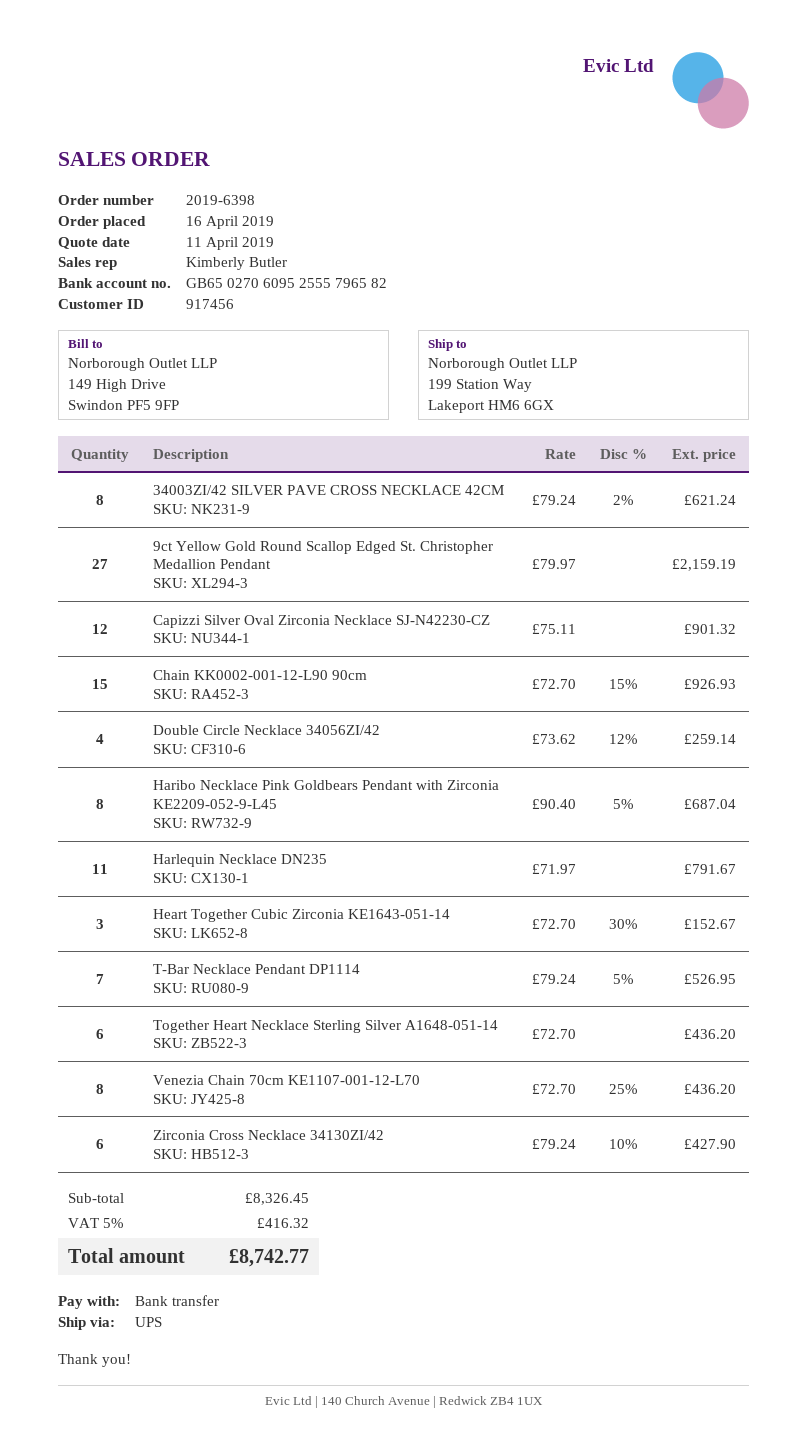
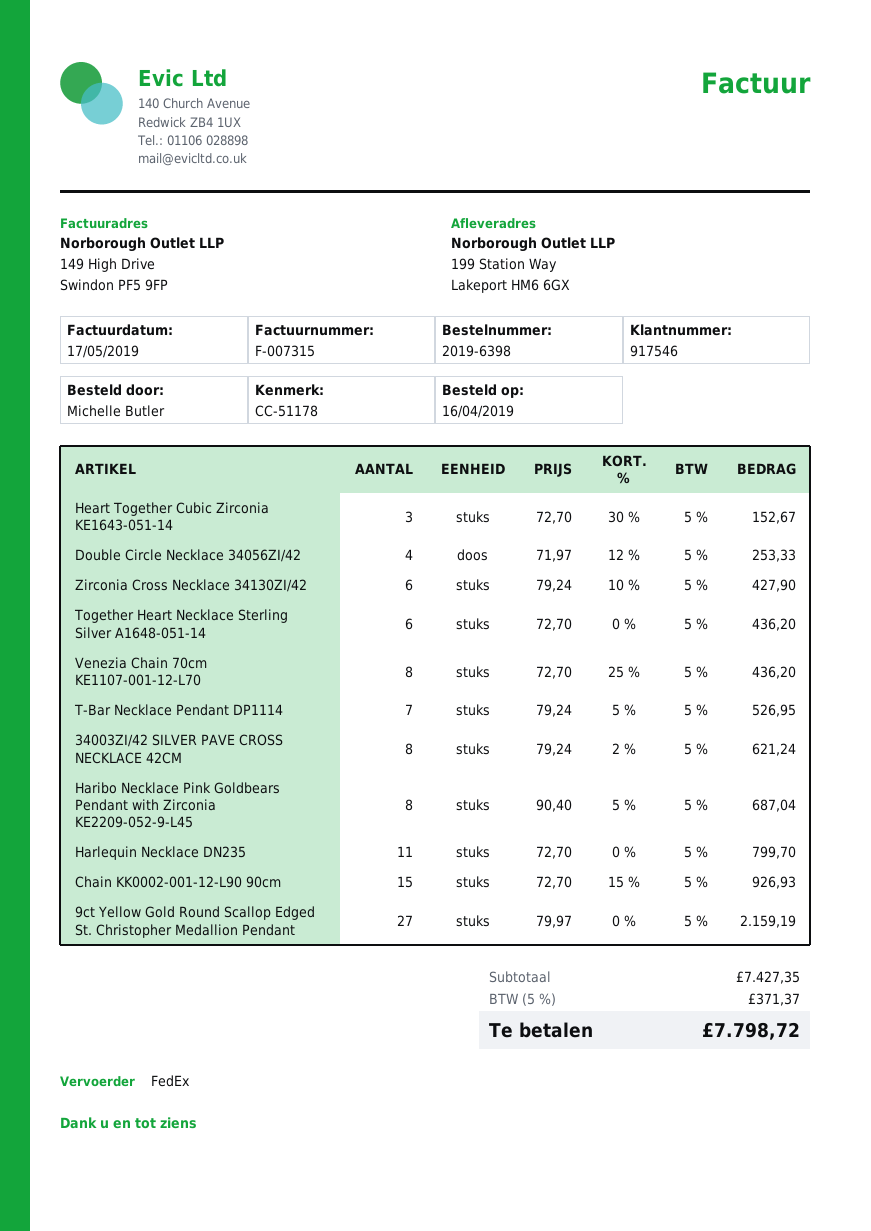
customer number: 917456 -> 917546
shipping method: UPS -> FedEx
Capizzi Silver Oval Zirconia Necklace SJ-N42230-CZ: 12 x 75.11 = 901.32 -> none
Double Circle Necklace 34056ZI/42: 4 x 73.62 - 12% = 259.14 -> 4 x 71.97 - 12% = 253.33
Harlequin Necklace DN235: 11 x 71.97 = 791.67 -> 11 x 72.70 = 799.70
subtotal: 8326.45 -> 7427.35
tax: 5% = 416.32 -> 5% = 371.37
total: 8742.77 -> 7798.72

